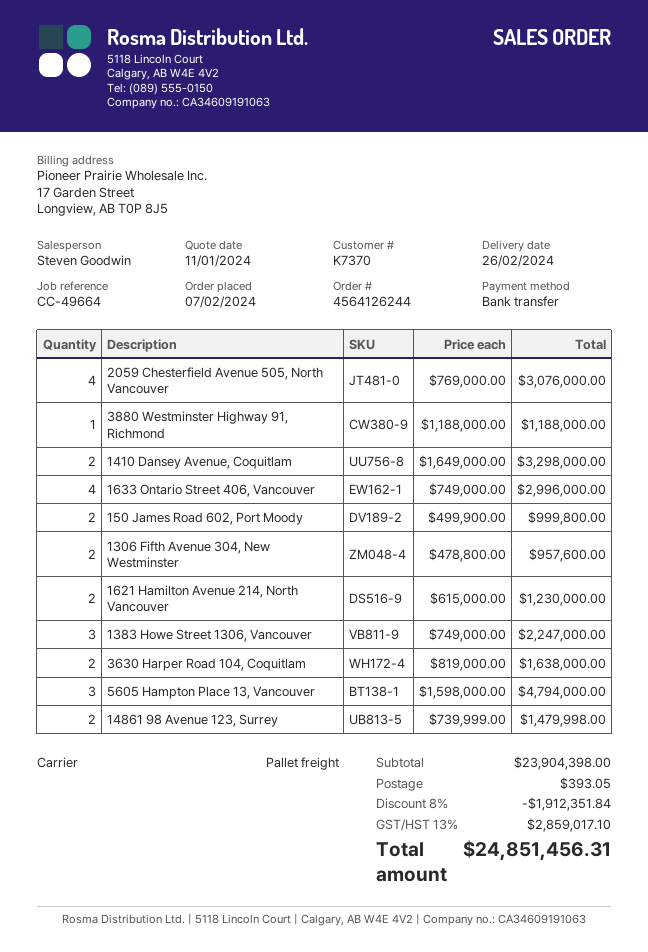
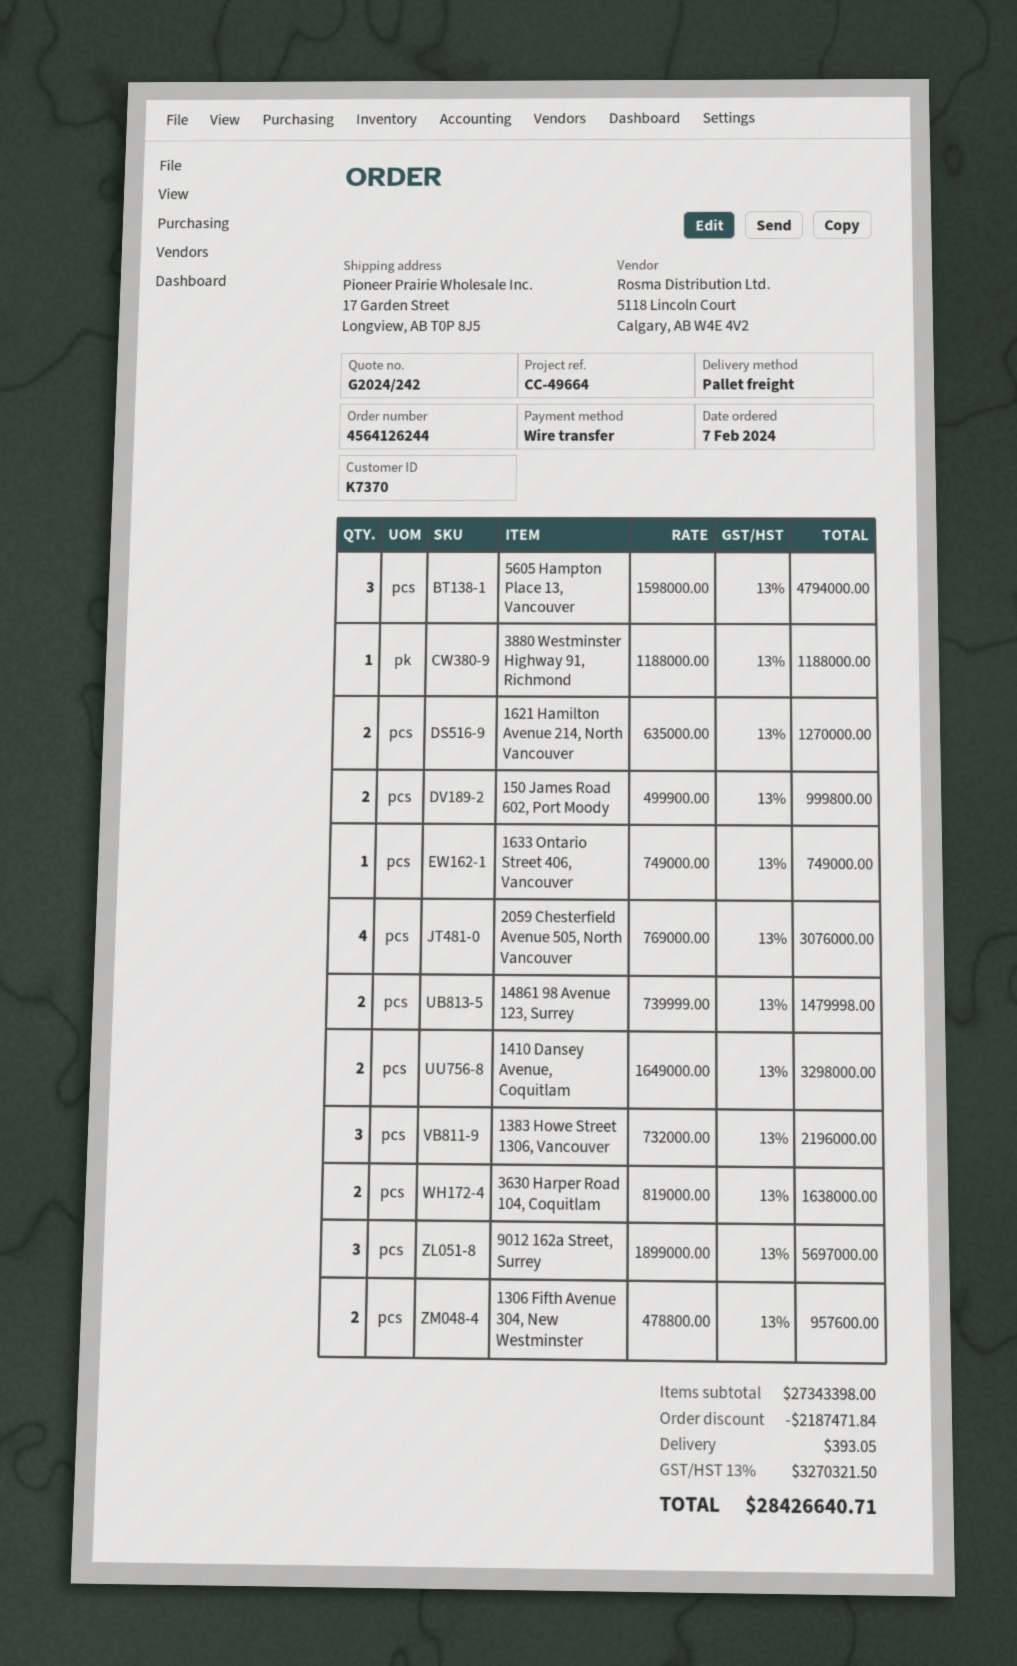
1633 Ontario Street 406, Vancouver: 4 x 749000.00 = 2996000.00 -> 1 x 749000.00 = 749000.00
1621 Hamilton Avenue 214, North Vancouver: 2 x 615000.00 = 1230000.00 -> 2 x 635000.00 = 1270000.00
1383 Howe Street 1306, Vancouver: 3 x 749000.00 = 2247000.00 -> 3 x 732000.00 = 2196000.00
9012 162a Street, Surrey: none -> 3 x 1899000.00 = 5697000.00
subtotal: 23904398.00 -> 27343398.00
discount: 1912351.84 -> 2187471.84
tax: 13% = 2859017.10 -> 13% = 3270321.50
total: 24851456.31 -> 28426640.71

